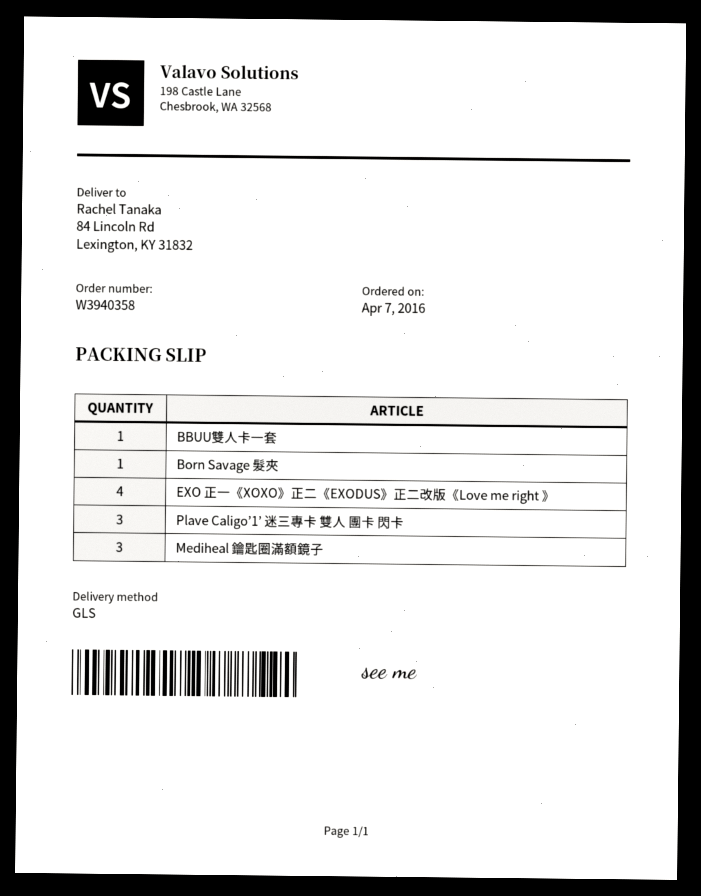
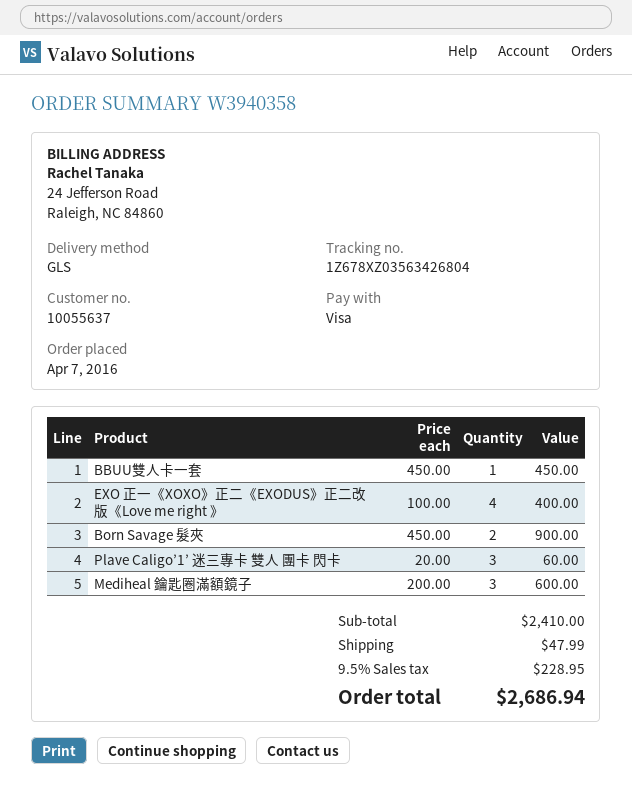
Born Savage 髮夾: 1 -> 2

